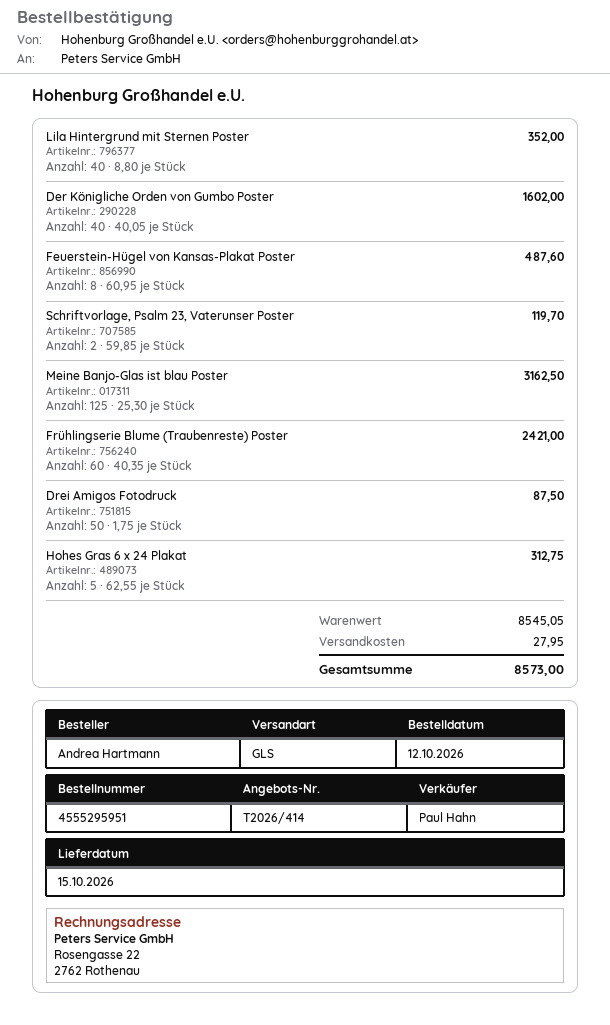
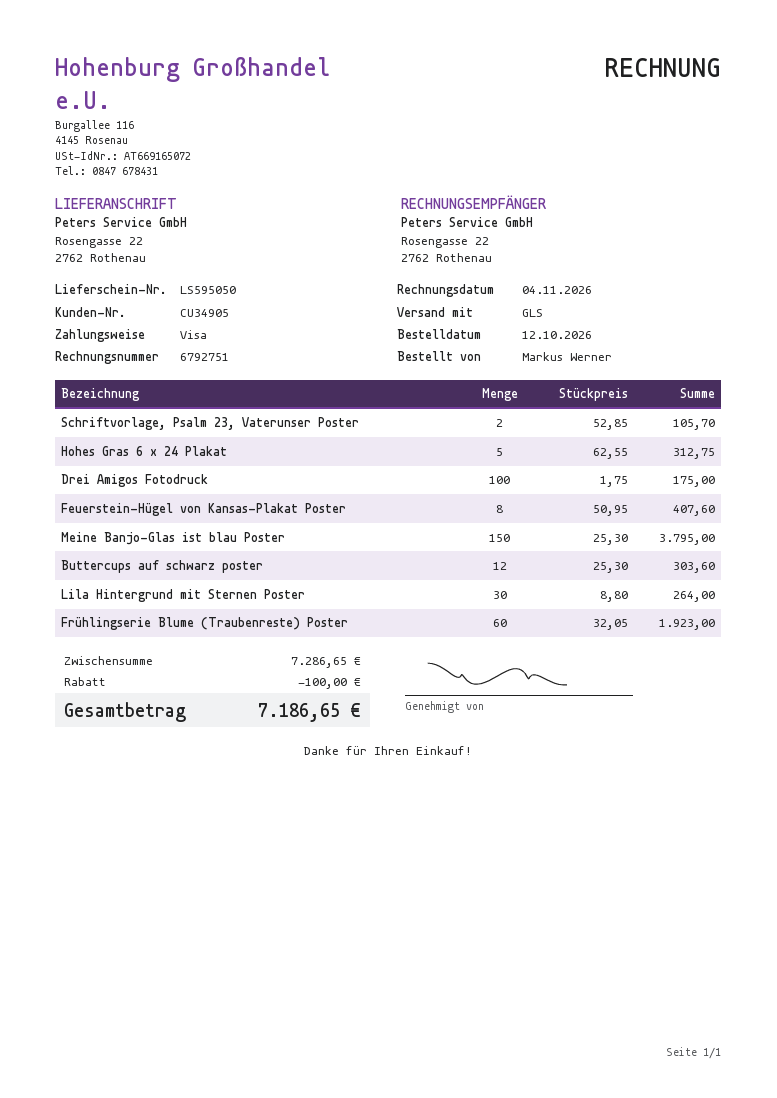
ordered by: Andrea Hartmann -> Markus Werner
Lila Hintergrund mit Sternen Poster: 40 x 8.80 = 352.00 -> 30 x 8.80 = 264.00
Der Königliche Orden von Gumbo Poster: 40 x 40.05 = 1602.00 -> none
Feuerstein-Hügel von Kansas-Plakat Poster: 8 x 60.95 = 487.60 -> 8 x 50.95 = 407.60
Schriftvorlage, Psalm 23, Vaterunser Poster: 2 x 59.85 = 119.70 -> 2 x 52.85 = 105.70
Meine Banjo-Glas ist blau Poster: 125 x 25.30 = 3162.50 -> 150 x 25.30 = 3795.00
Frühlingserie Blume (Traubenreste) Poster: 60 x 40.35 = 2421.00 -> 60 x 32.05 = 1923.00
Drei Amigos Fotodruck: 50 x 1.75 = 87.50 -> 100 x 1.75 = 175.00
Buttercups auf schwarz poster: none -> 12 x 25.30 = 303.60
subtotal: 8545.05 -> 7286.65
discount: none -> 100.00
shipping: 27.95 -> none
total: 8573.00 -> 7186.65

